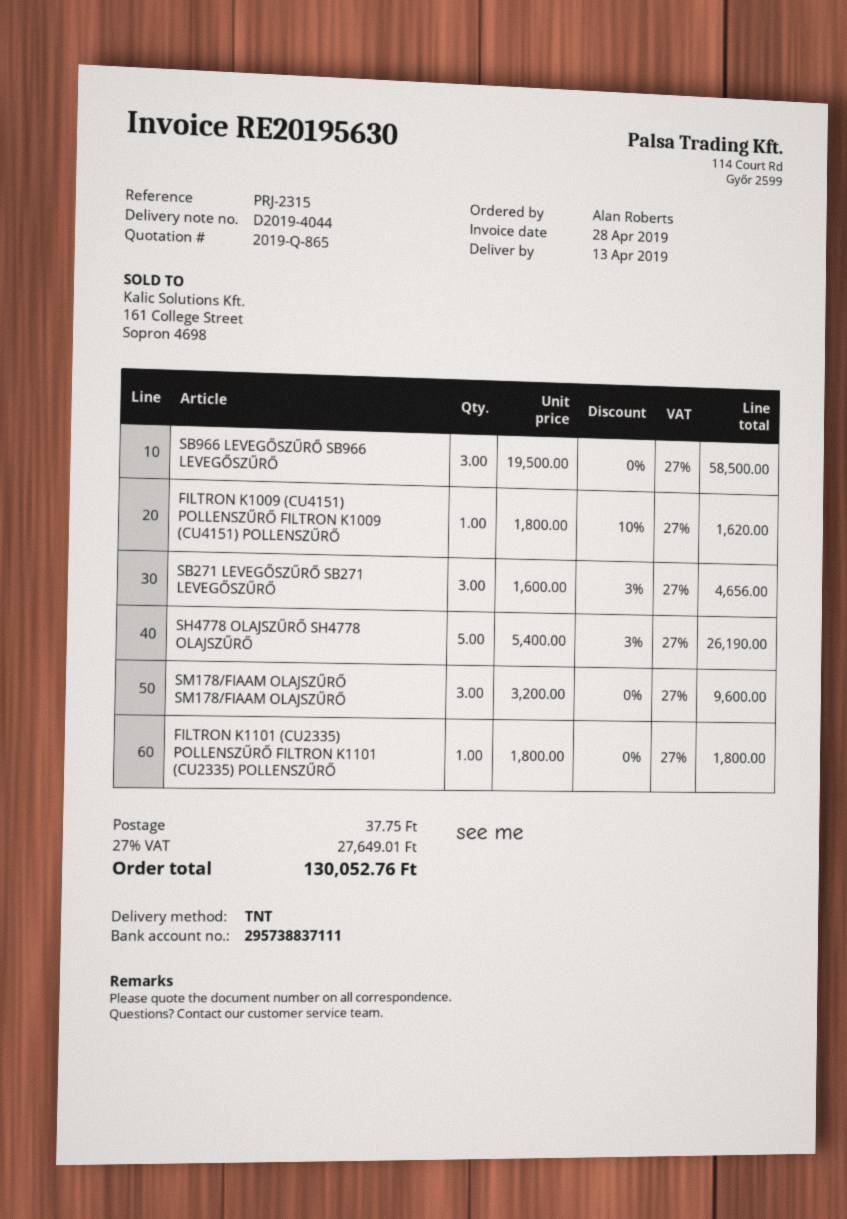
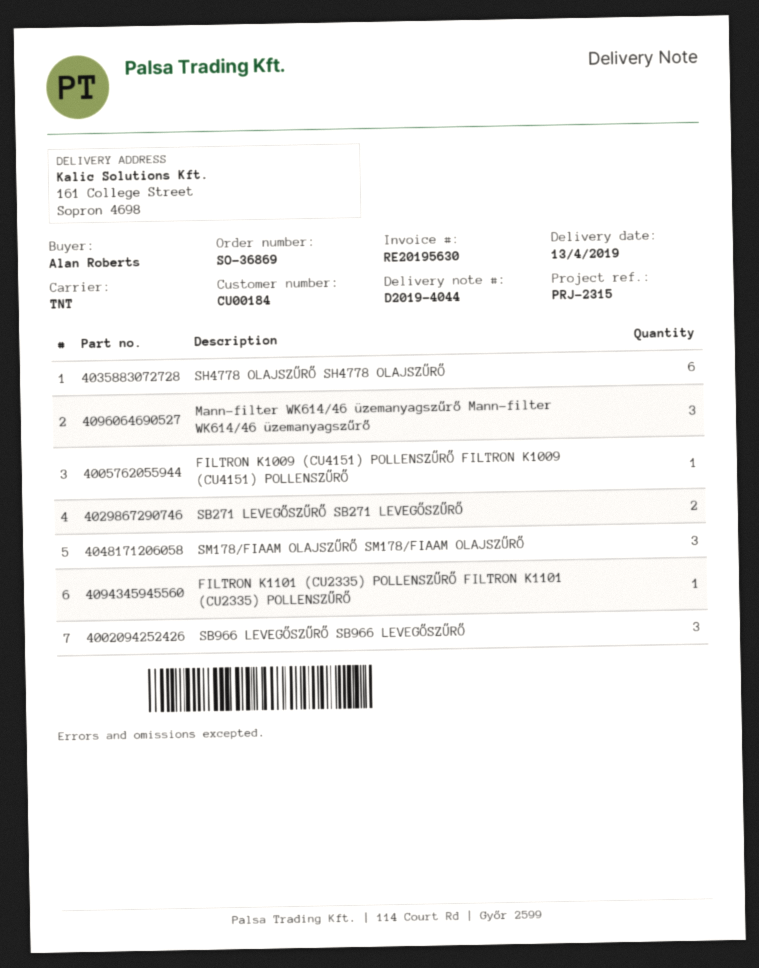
SB271 LEVEGŐSZŰRŐ SB271 LEVEGŐSZŰRŐ: 3 -> 2
SH4778 OLAJSZŰRŐ SH4778 OLAJSZŰRŐ: 5 -> 6
Mann-filter WK614/46 üzemanyagszűrő Mann-filter WK614/46 üzemanyagszűrő: none -> 3

